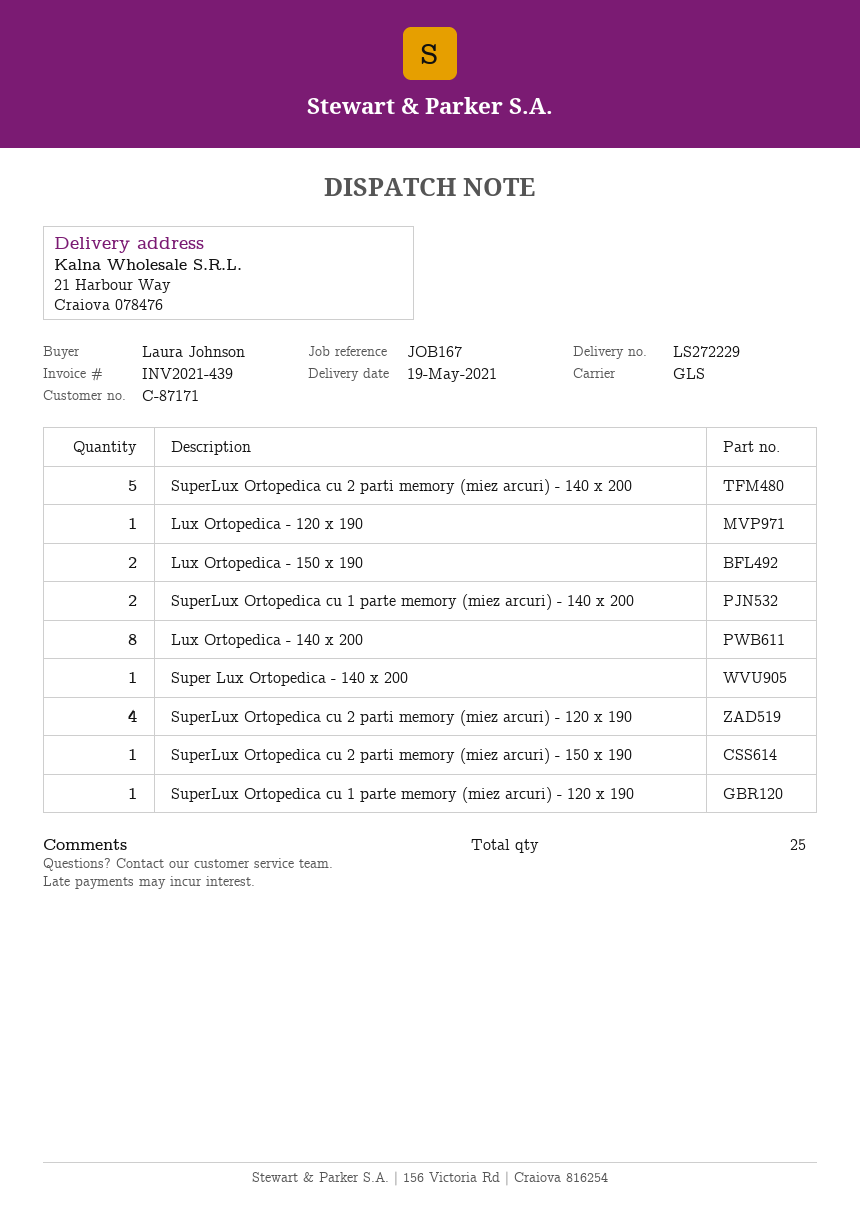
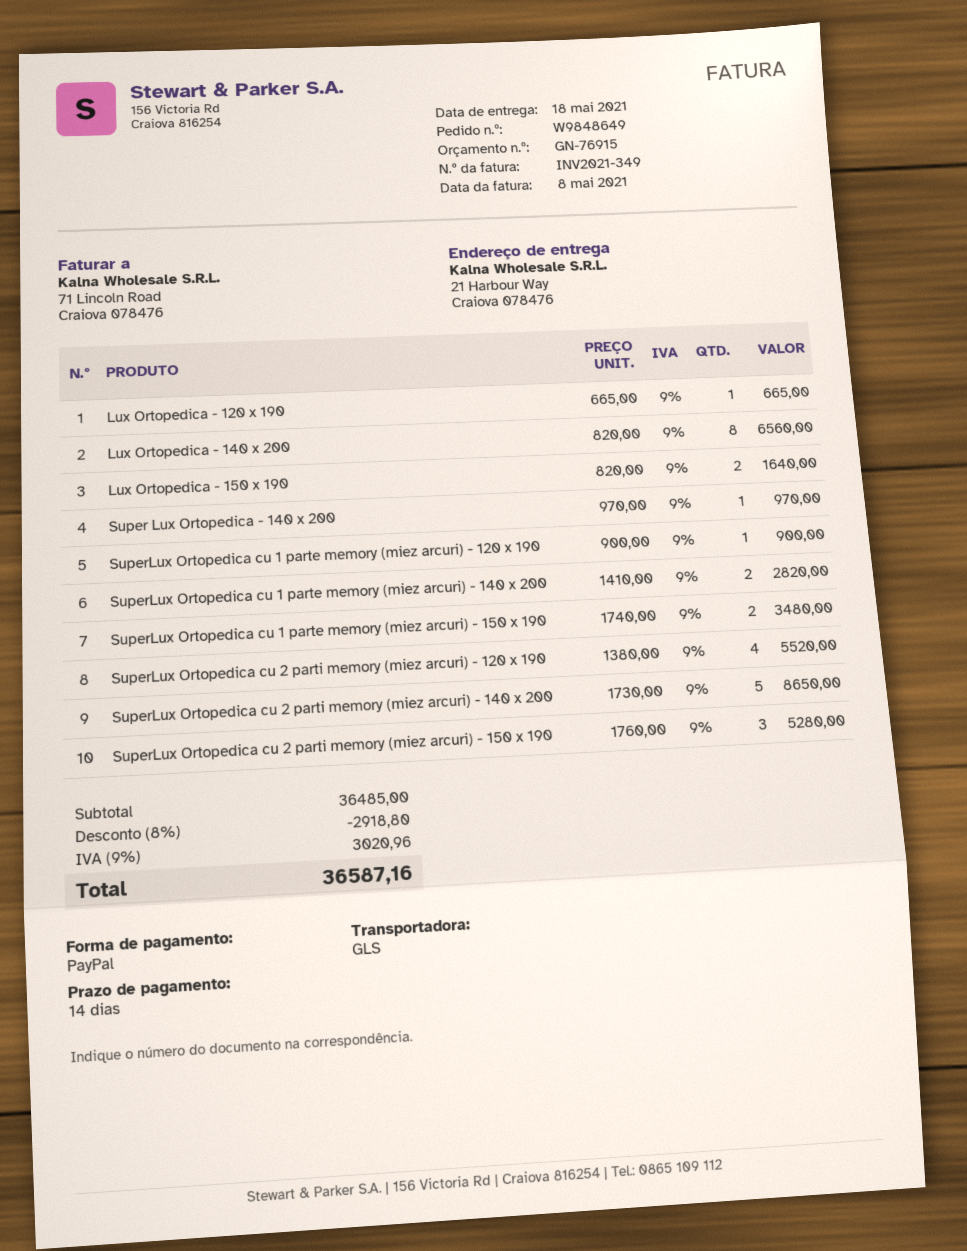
delivery date: 2021-05-19 -> 2021-05-18
invoice number: INV2021-439 -> INV2021-349
SuperLux Ortopedica cu 2 parti memory (miez arcuri) - 150 x 190: 1 -> 3
SuperLux Ortopedica cu 1 parte memory (miez arcuri) - 150 x 190: none -> 2

